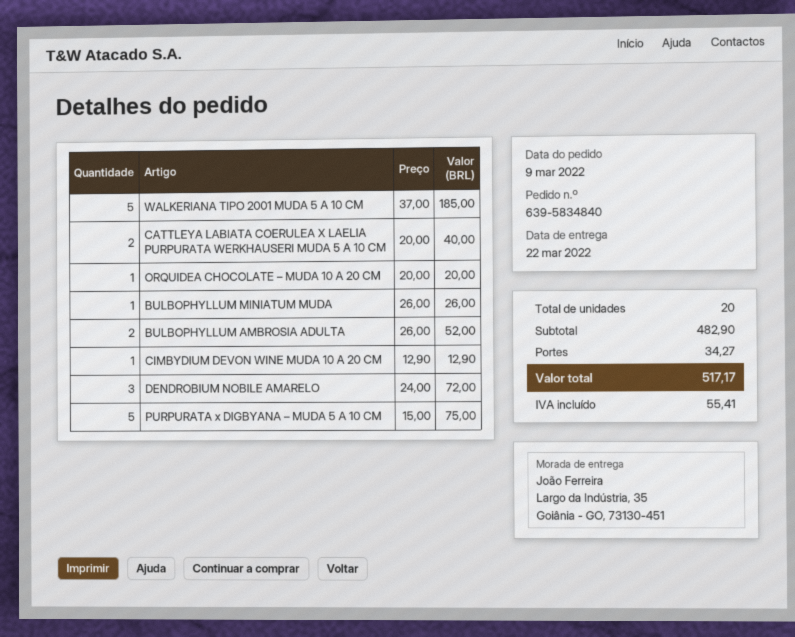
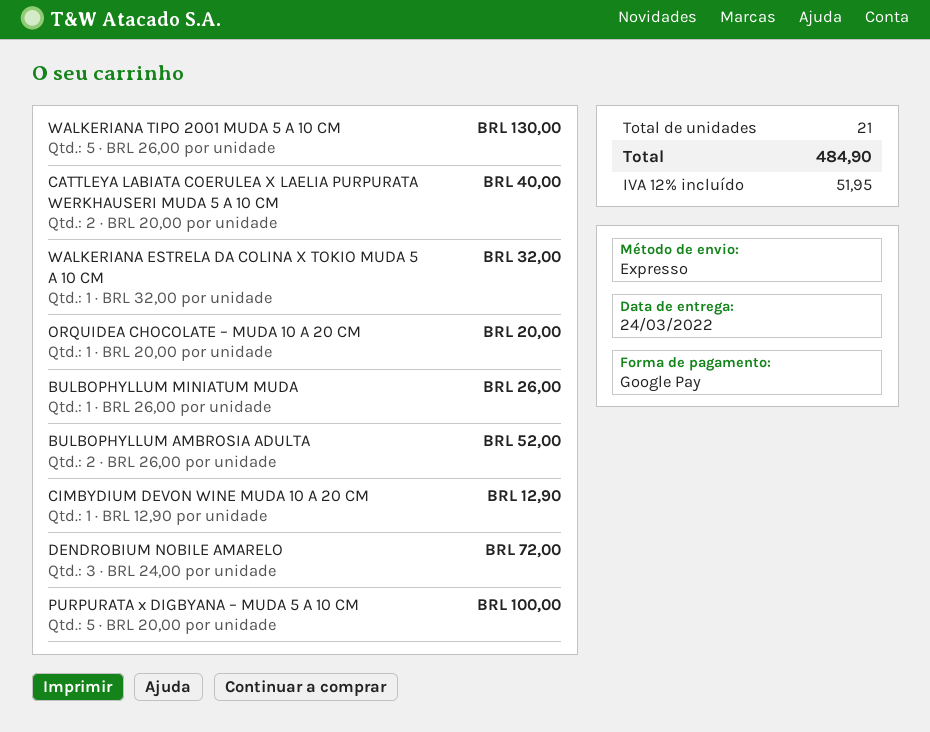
delivery date: 2022-03-22 -> 2022-03-24
WALKERIANA TIPO 2001 MUDA 5 A 10 CM: 5 x 37.00 = 185.00 -> 5 x 26.00 = 130.00
PURPURATA x DIGBYANA – MUDA 5 A 10 CM: 5 x 15.00 = 75.00 -> 5 x 20.00 = 100.00
WALKERIANA ESTRELA DA COLINA X TOKIO MUDA 5 A 10 CM: none -> 1 x 32.00 = 32.00
total quantity: 20 -> 21
shipping: 34.27 -> none
tax: 55.41 -> 51.95
total: 517.17 -> 484.90

